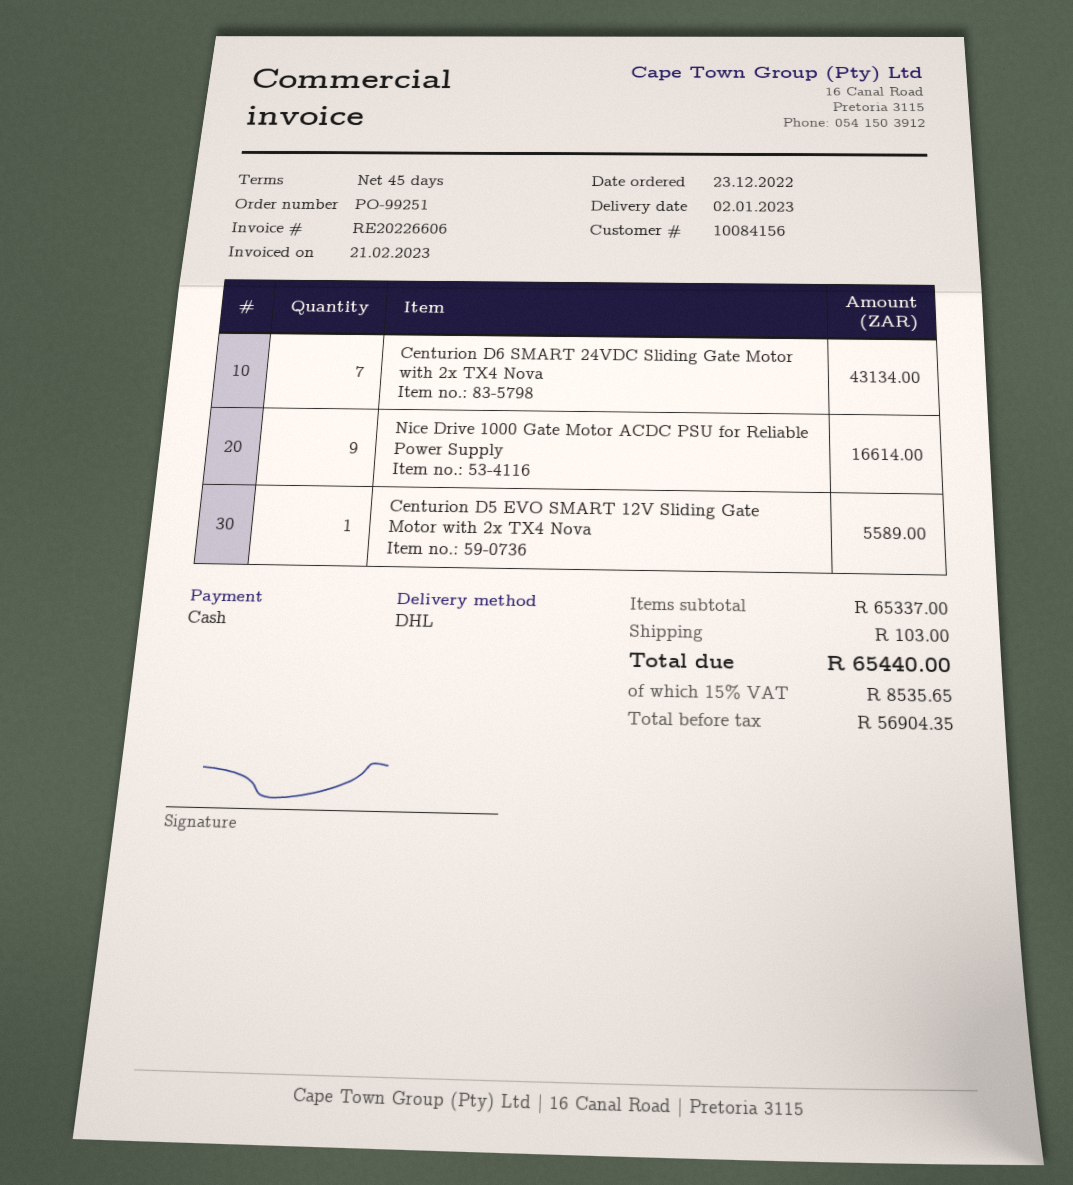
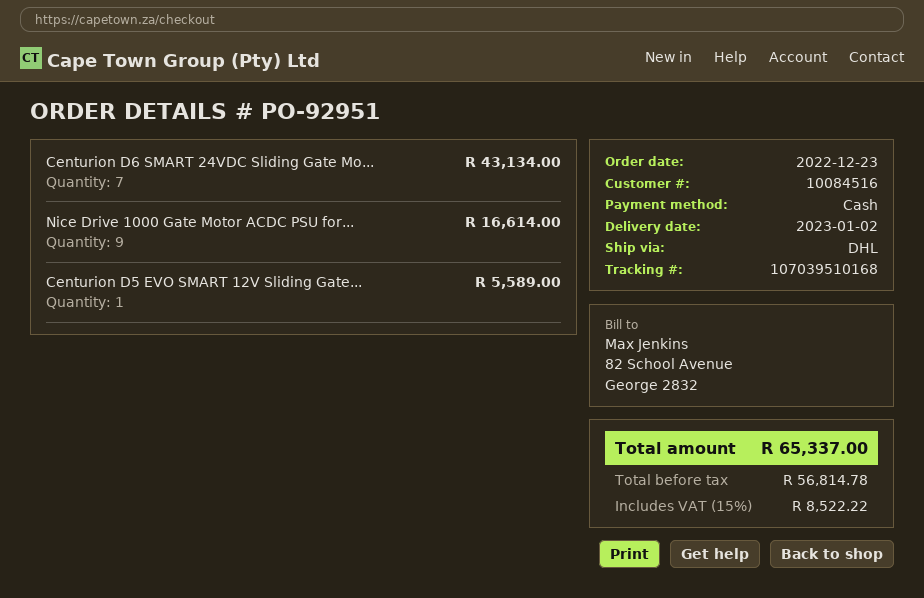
order number: PO-99251 -> PO-92951
customer number: 10084156 -> 10084516
shipping: 103.00 -> none
net: 56904.35 -> 56814.78
tax: 15% = 8535.65 -> 15% = 8522.22
total: 65440.00 -> 65337.00

